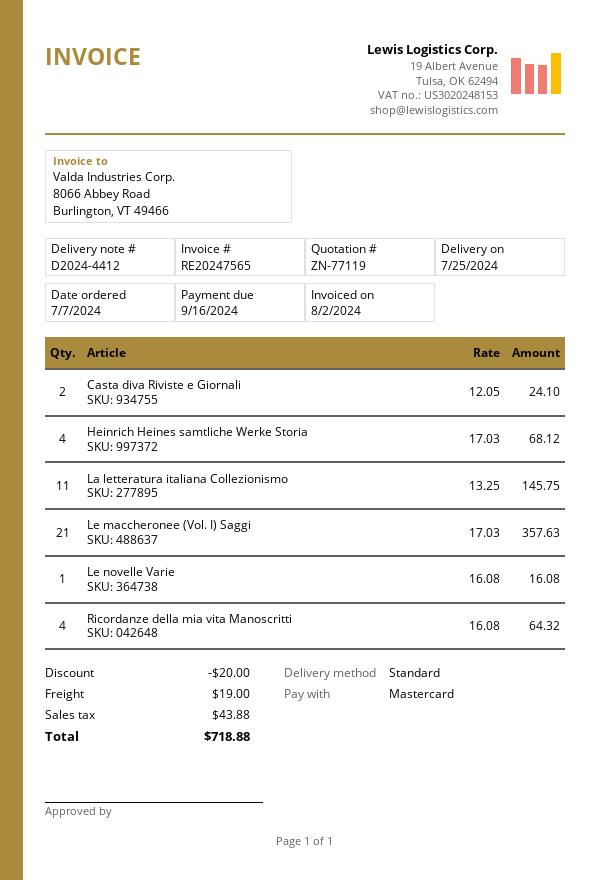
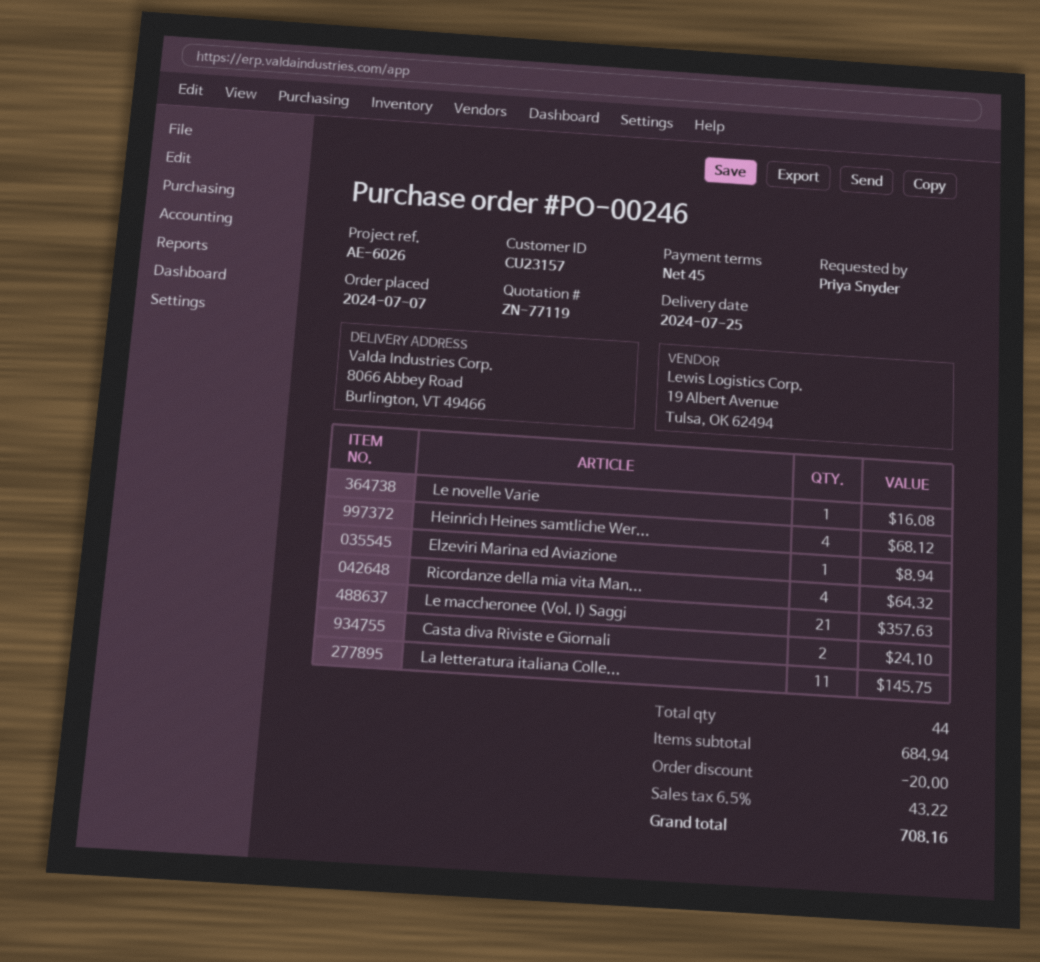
Elzeviri Marina ed Aviazione: none -> 1 for 8.94
shipping: 19.00 -> none
tax: 43.88 -> 43.22
total: 718.88 -> 708.16

